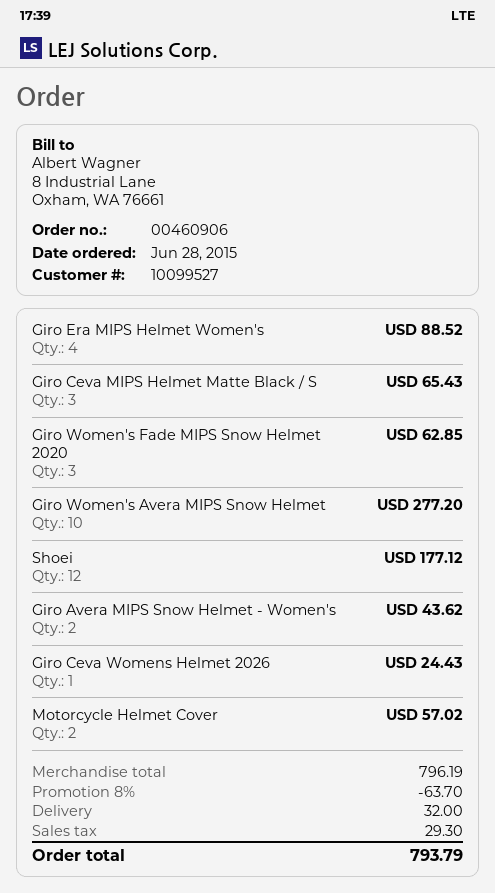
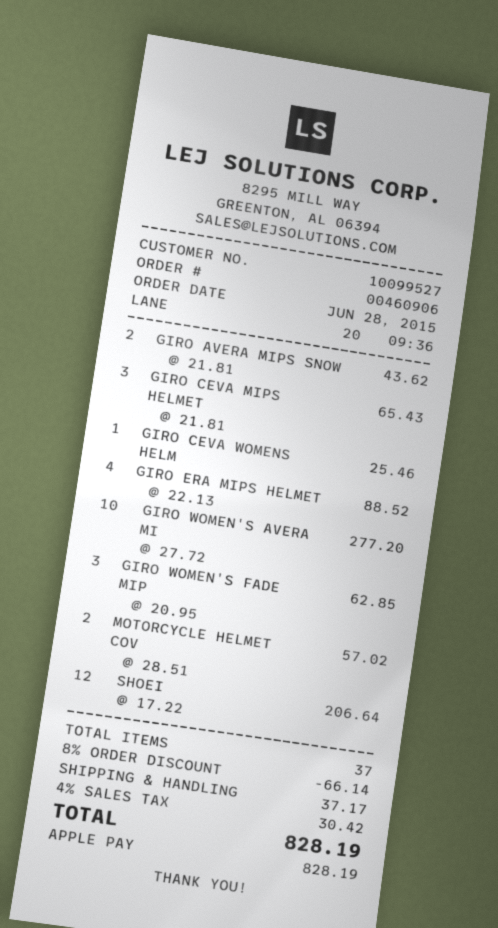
Shoei: 12 for 177.12 -> 12 for 206.64
Giro Ceva Womens Helmet 2026: 1 for 24.43 -> 1 for 25.46
discount: 8% = 63.70 -> 8% = 66.14
shipping: 32.00 -> 37.17
tax: 29.30 -> 30.42
total: 793.79 -> 828.19

